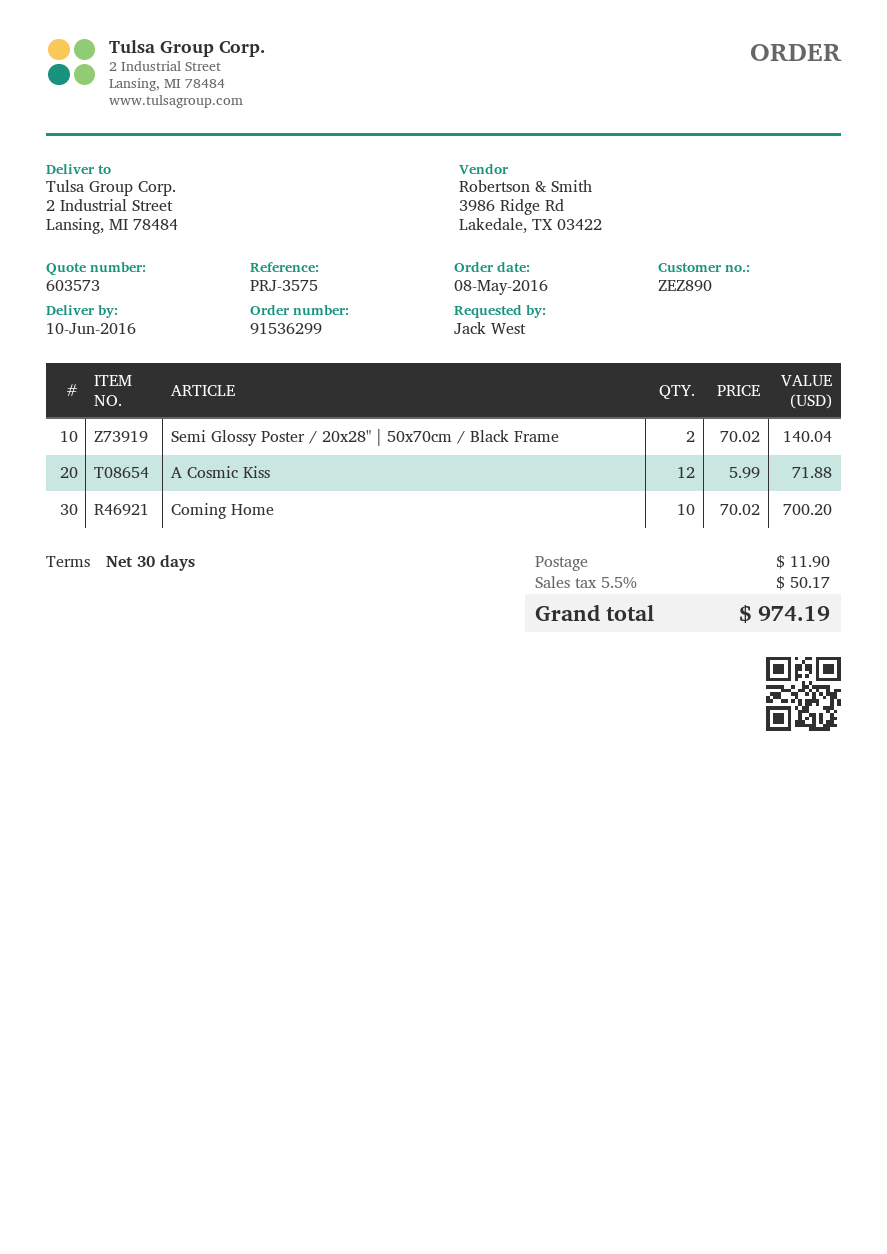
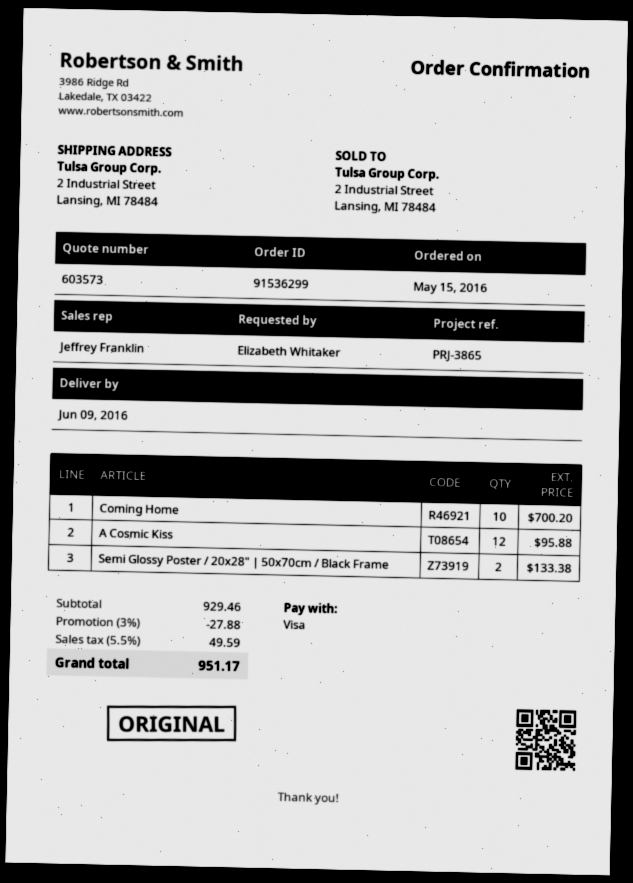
order date: 2016-05-08 -> 2016-05-15
delivery date: 2016-06-10 -> 2016-06-09
reference: PRJ-3575 -> PRJ-3865
ordered by: Jack West -> Elizabeth Whitaker
Semi Glossy Poster / 20x28" | 50x70cm / Black Frame: 2 for 140.04 -> 2 for 133.38
A Cosmic Kiss: 12 for 71.88 -> 12 for 95.88
discount: none -> 3% = 27.88
shipping: 11.90 -> none
tax: 5.5% = 50.17 -> 5.5% = 49.59
total: 974.19 -> 951.17

